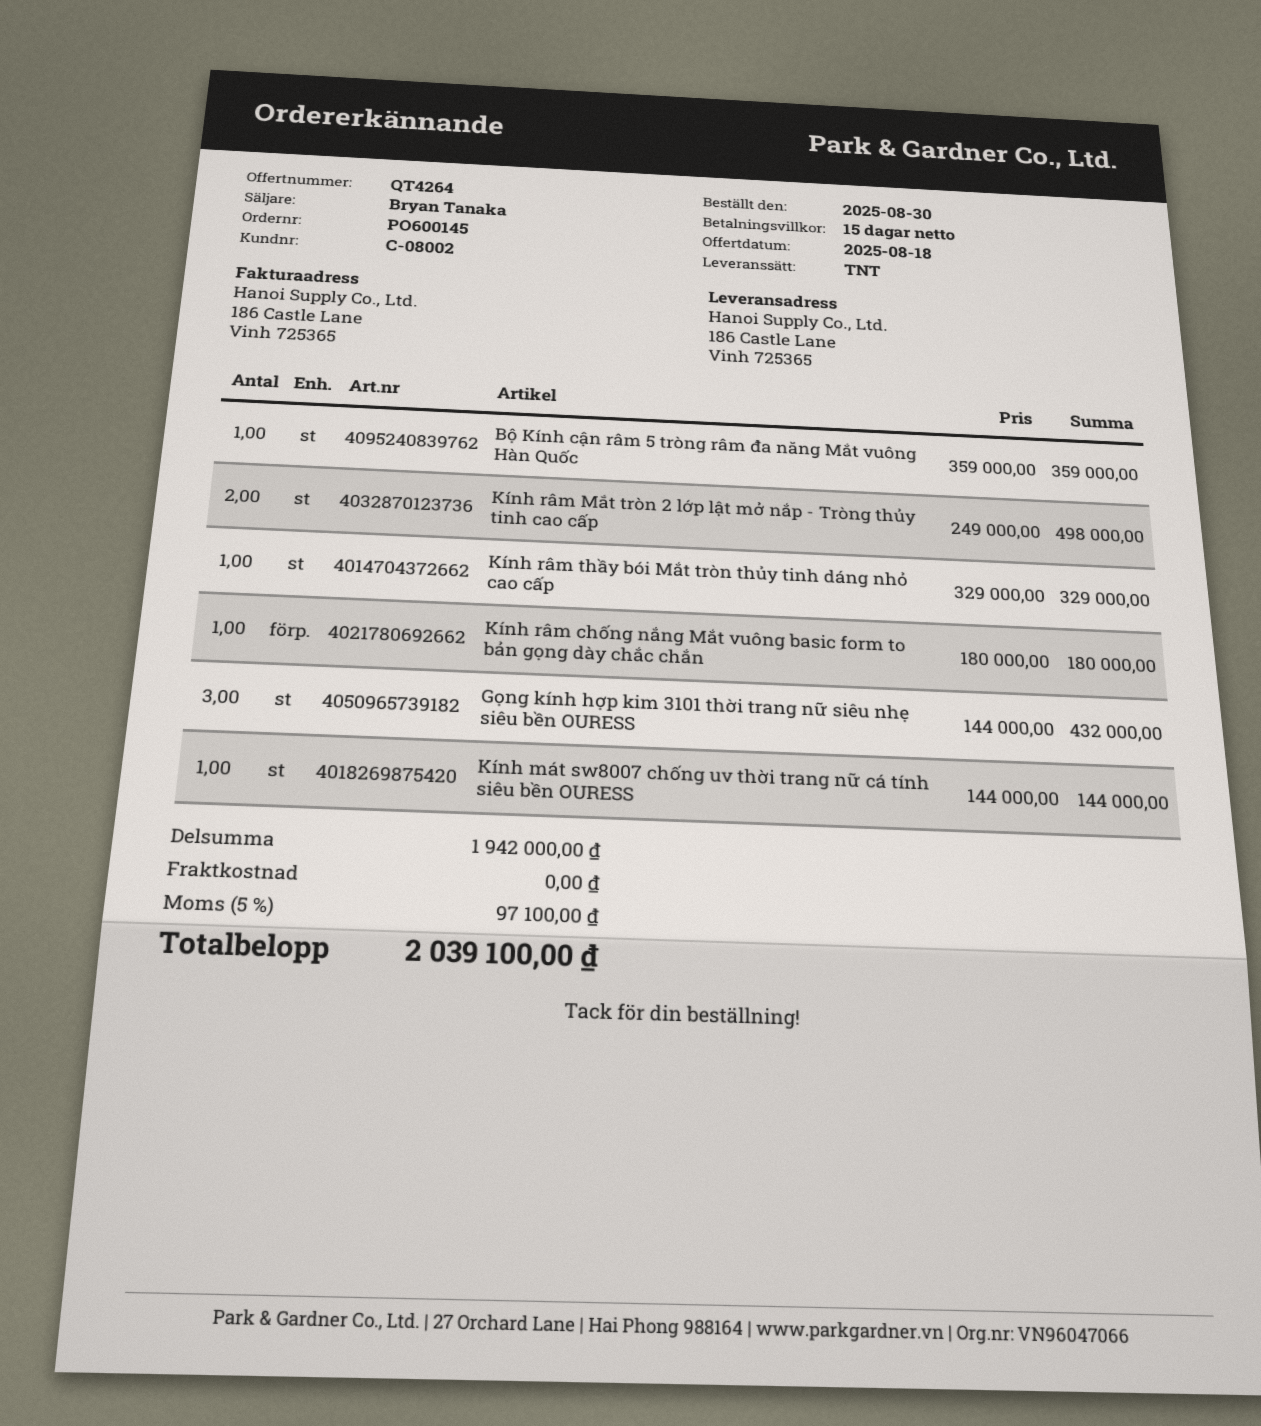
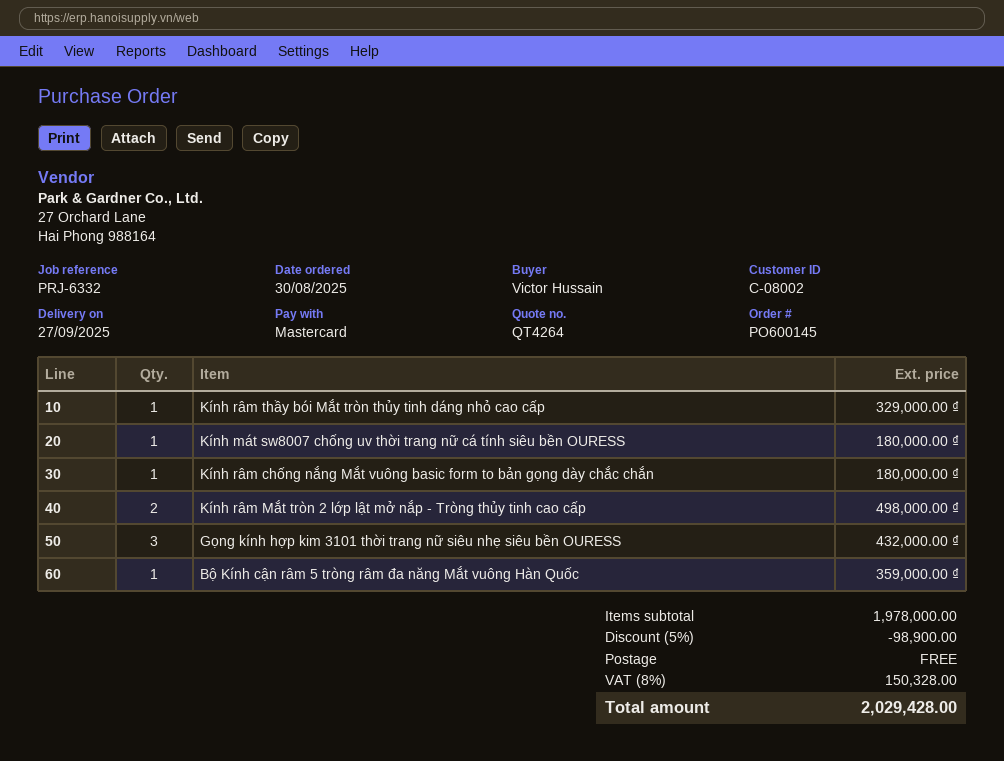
Kính mát sw8007 chống uv thời trang nữ cá tính siêu bền OURESS: 1 for 144000.00 -> 1 for 180000.00
subtotal: 1942000.00 -> 1978000.00
discount: none -> 5% = 98900.00
tax: 5% = 97100.00 -> 8% = 150328.00
total: 2039100.00 -> 2029428.00

